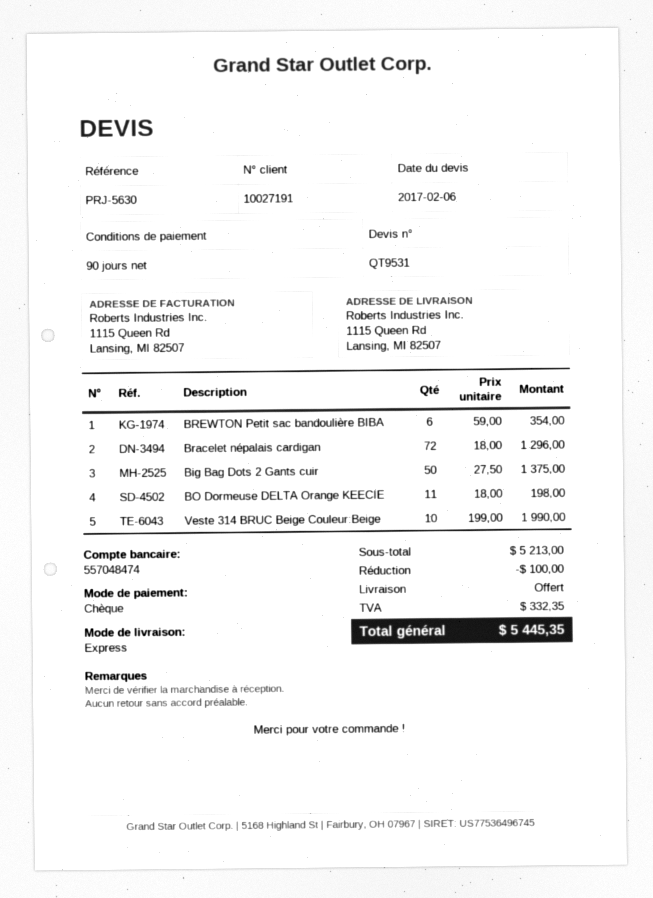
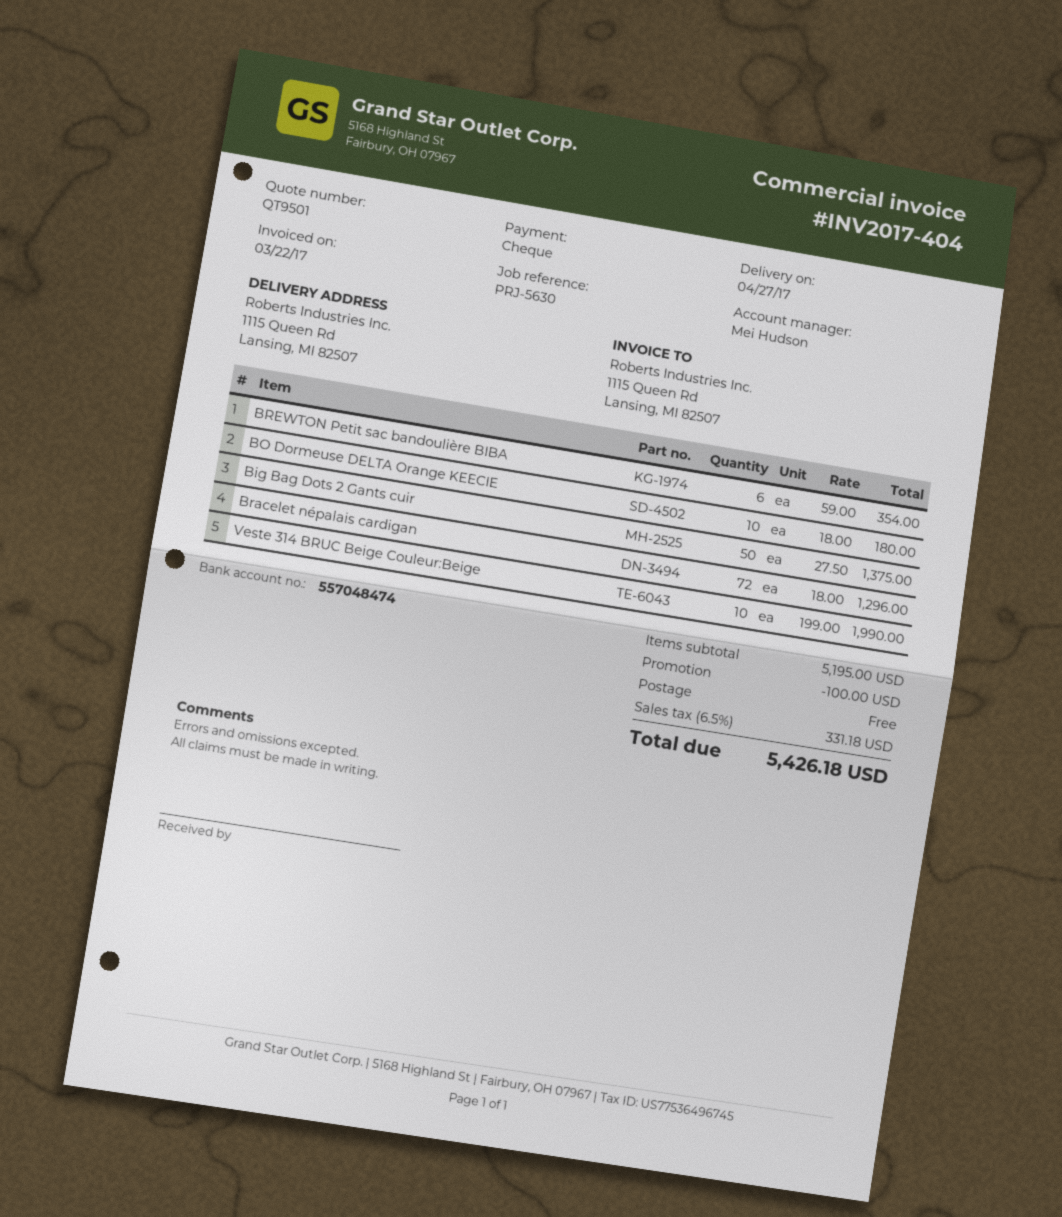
quote number: QT9531 -> QT9501
BO Dormeuse DELTA Orange KEECIE: 11 x 18.00 = 198.00 -> 10 x 18.00 = 180.00
subtotal: 5213.00 -> 5195.00
tax: 332.35 -> 331.18
total: 5445.35 -> 5426.18

